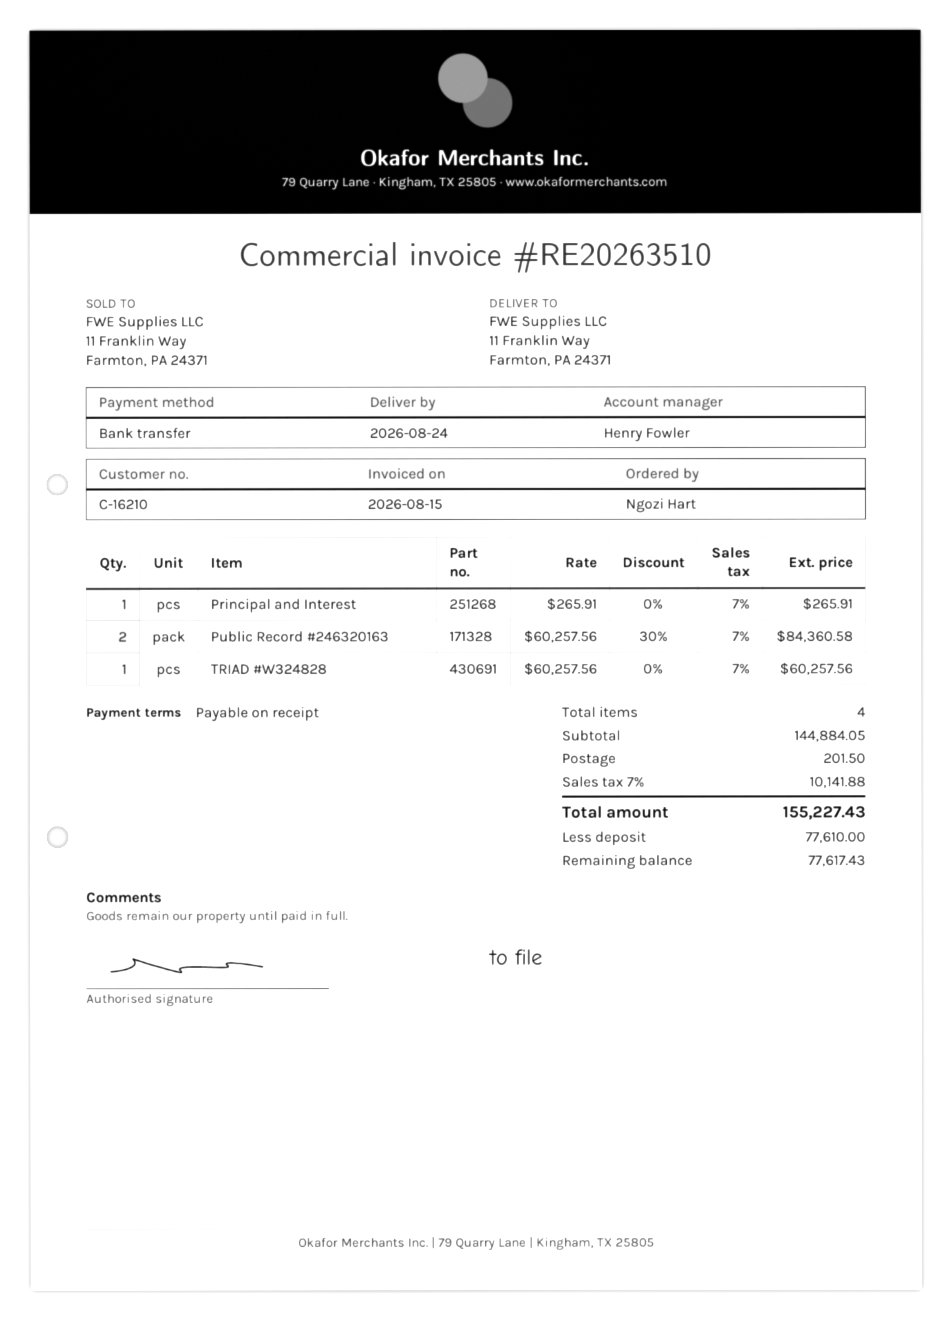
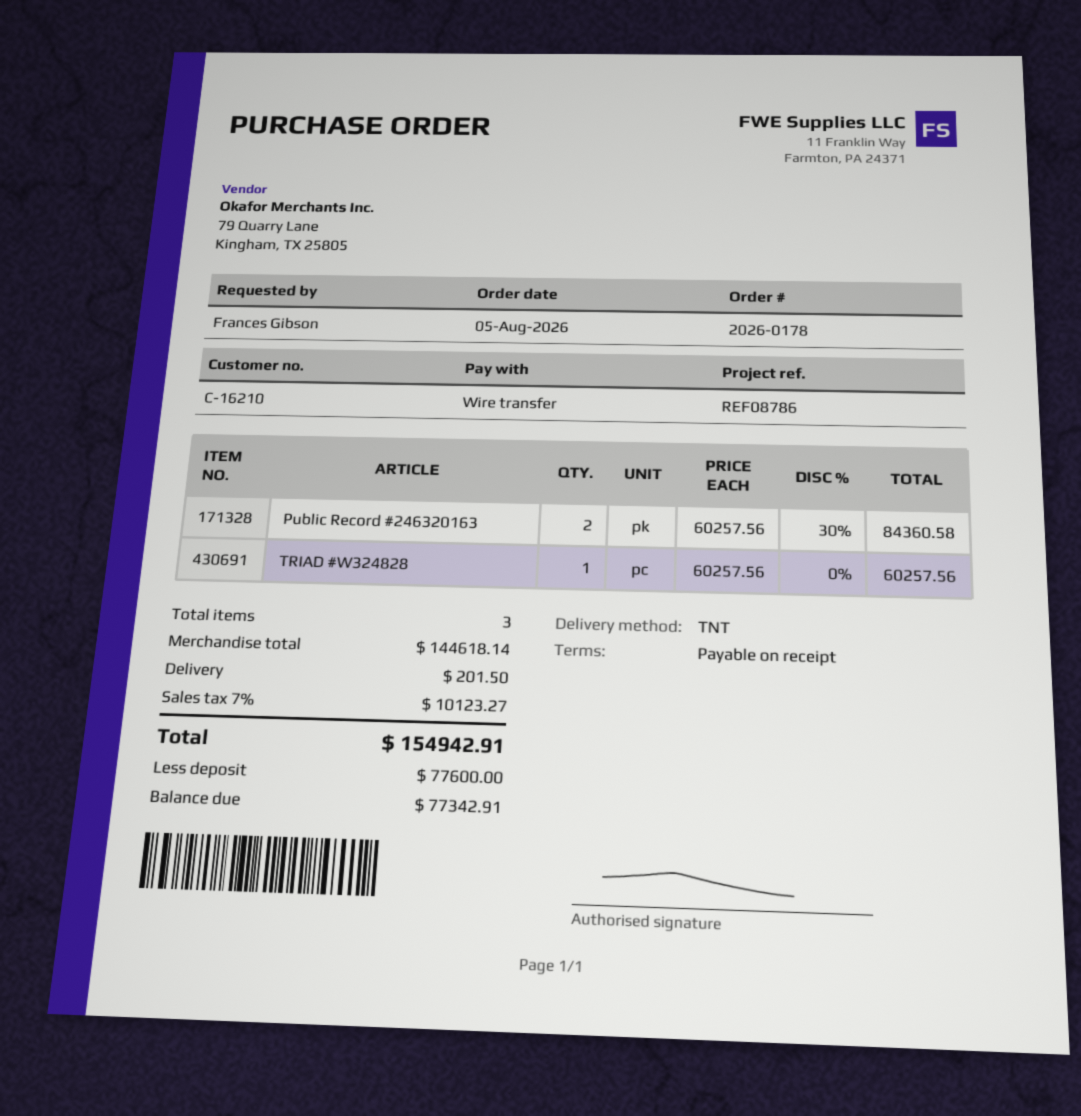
ordered by: Ngozi Hart -> Frances Gibson
Principal and Interest: 1 x 265.91 = 265.91 -> none
total quantity: 4 -> 3
subtotal: 144884.05 -> 144618.14
tax: 7% = 10141.88 -> 7% = 10123.27
total: 155227.43 -> 154942.91
deposit: 77610.00 -> 77600.00
balance: 77617.43 -> 77342.91

